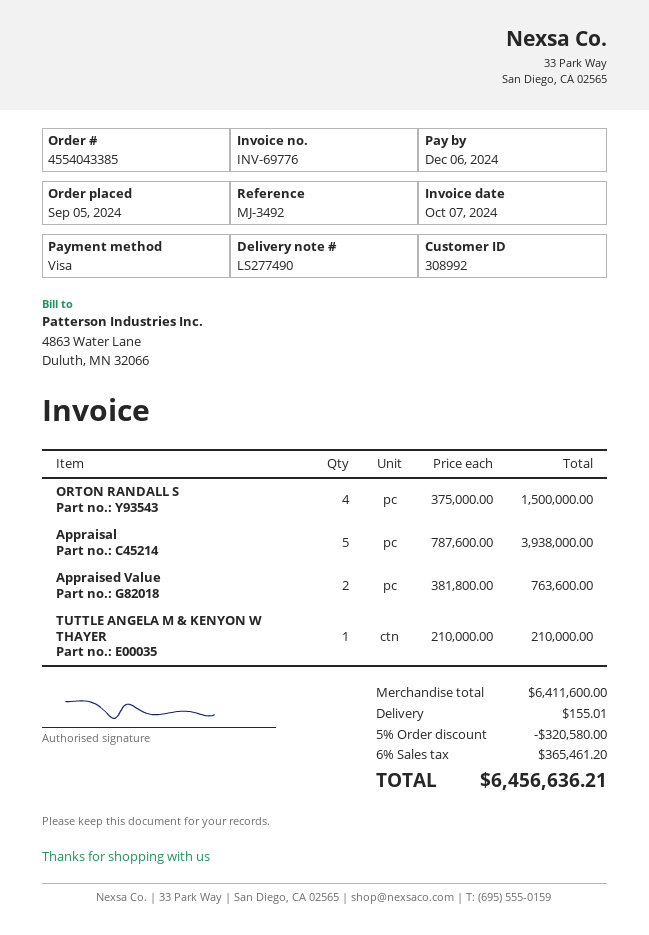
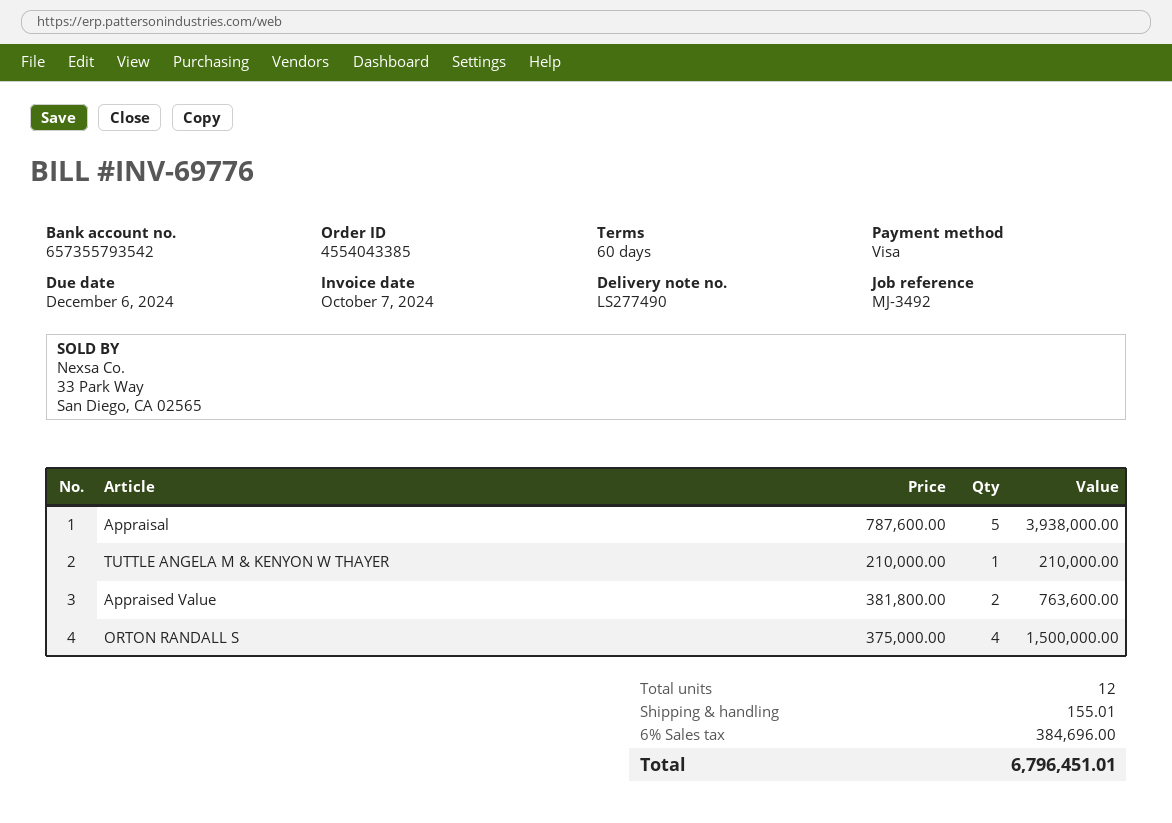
discount: 5% = 320580.00 -> none
tax: 6% = 365461.20 -> 6% = 384696.00
total: 6456636.21 -> 6796451.01

